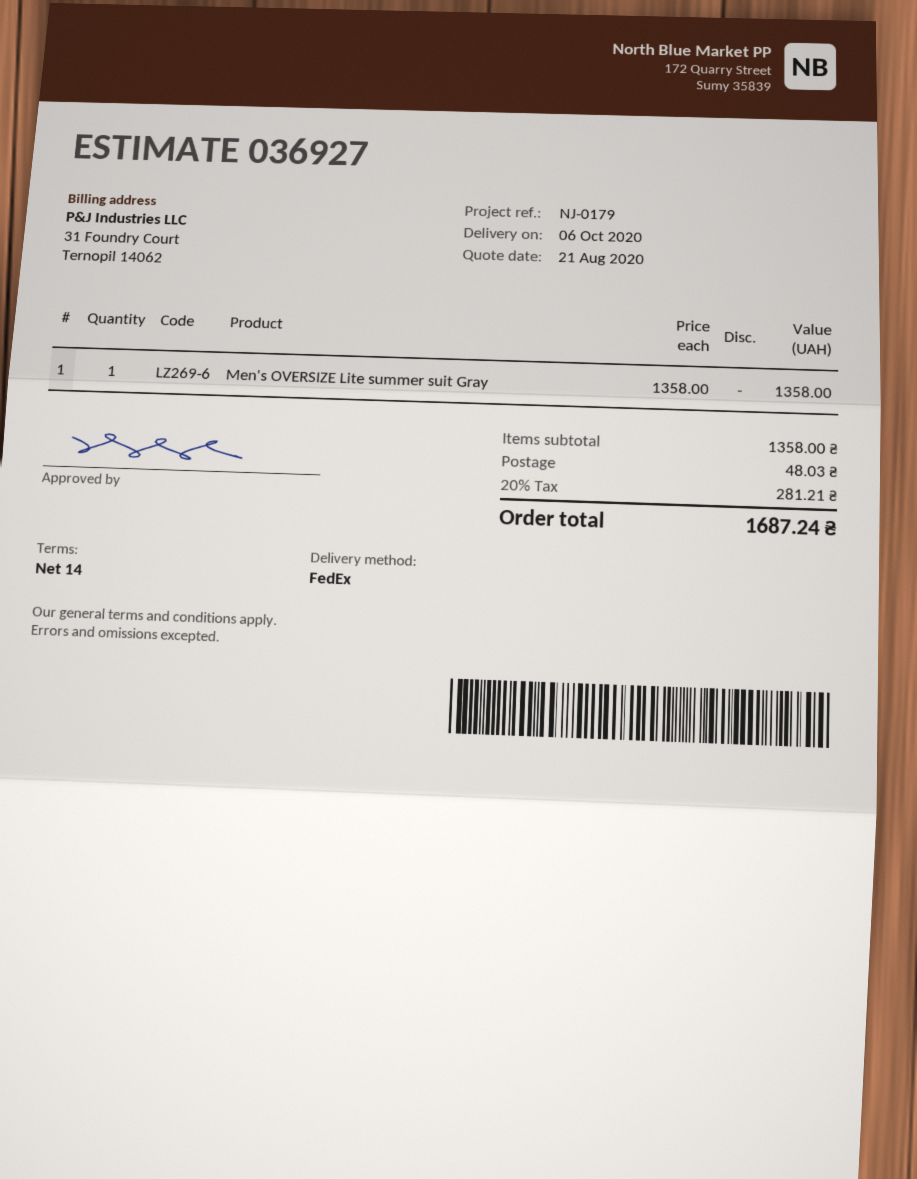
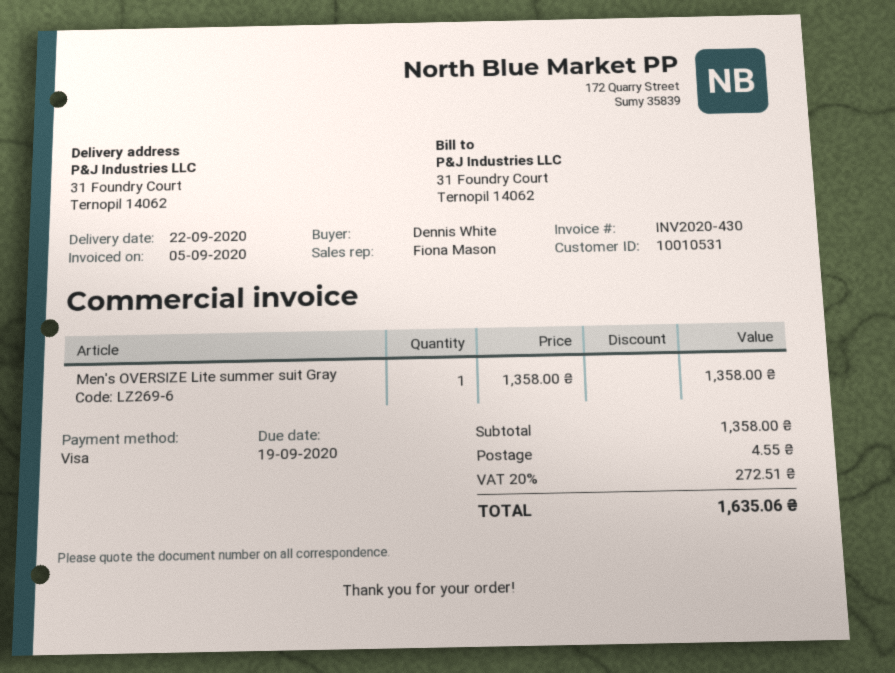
delivery date: 2020-10-06 -> 2020-09-22
shipping: 48.03 -> 4.55
tax: 20% = 281.21 -> 20% = 272.51
total: 1687.24 -> 1635.06

